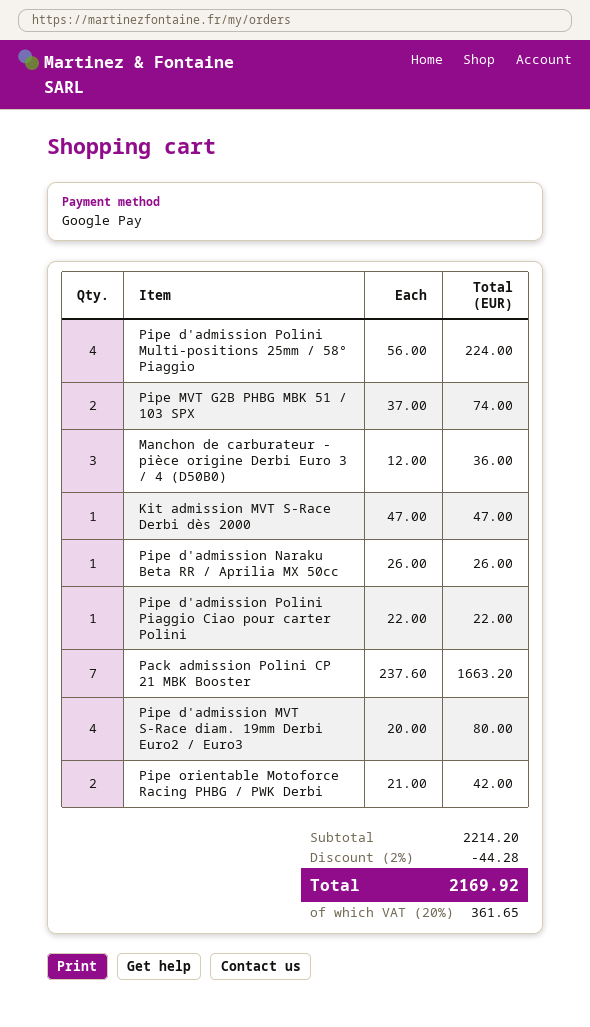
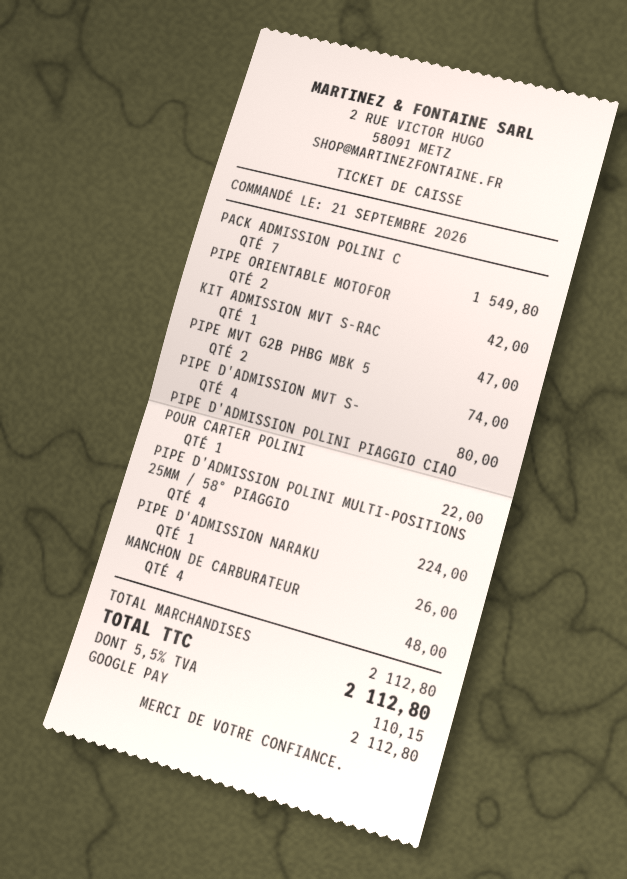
Manchon de carburateur - pièce origine Derbi Euro 3 / 4 (D50B0): 3 for 36.00 -> 4 for 48.00
Pack admission Polini CP 21 MBK Booster: 7 for 1663.20 -> 7 for 1549.80
subtotal: 2214.20 -> 2112.80
discount: 2% = 44.28 -> none
tax: 20% = 361.65 -> 5.5% = 110.15
total: 2169.92 -> 2112.80

